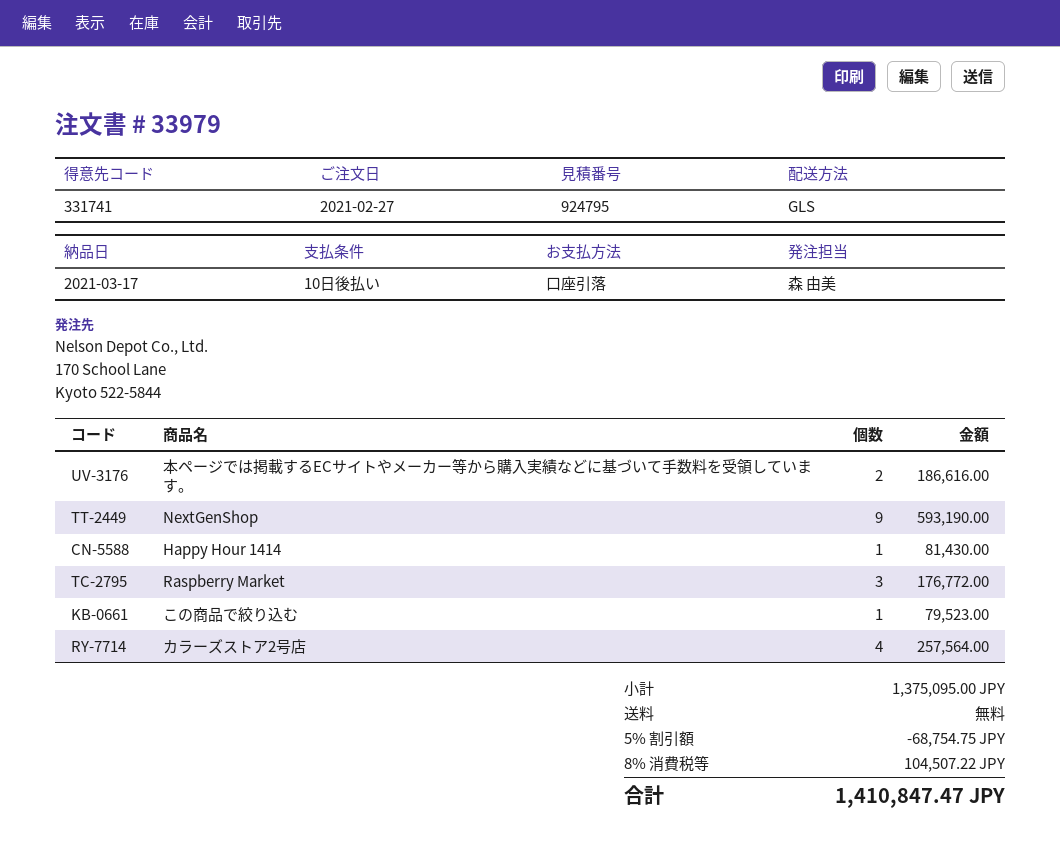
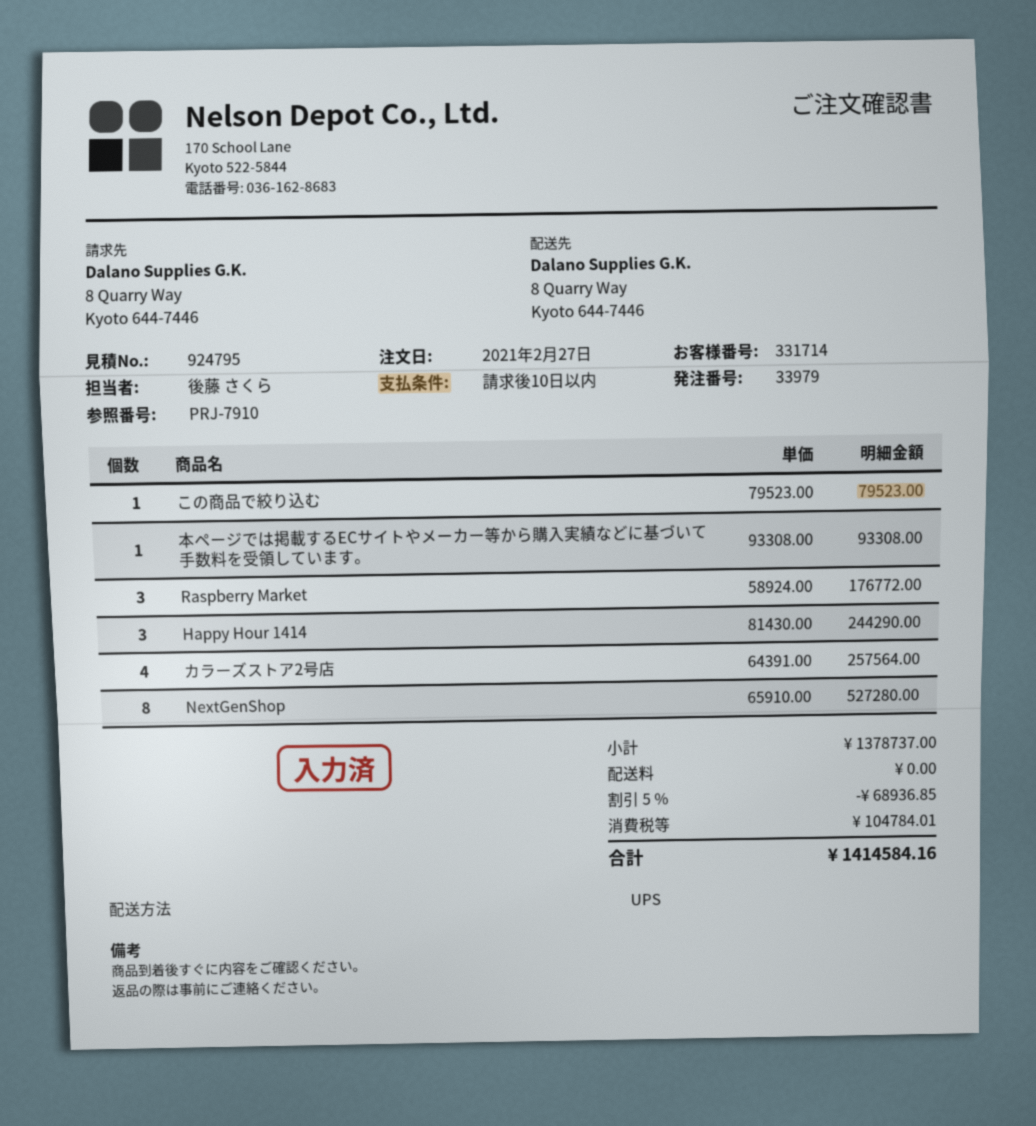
customer number: 331741 -> 331714
shipping method: GLS -> UPS
本ページでは掲載するECサイトやメーカー等から購入実績などに基づいて手数料を受領しています。: 2 for 186616.00 -> 1 for 93308.00
NextGenShop: 9 for 593190.00 -> 8 for 527280.00
Happy Hour 1414: 1 for 81430.00 -> 3 for 244290.00
subtotal: 1375095.00 -> 1378737.00
discount: 5% = 68754.75 -> 5% = 68936.85
tax: 104507.22 -> 104784.01
total: 1410847.47 -> 1414584.16

